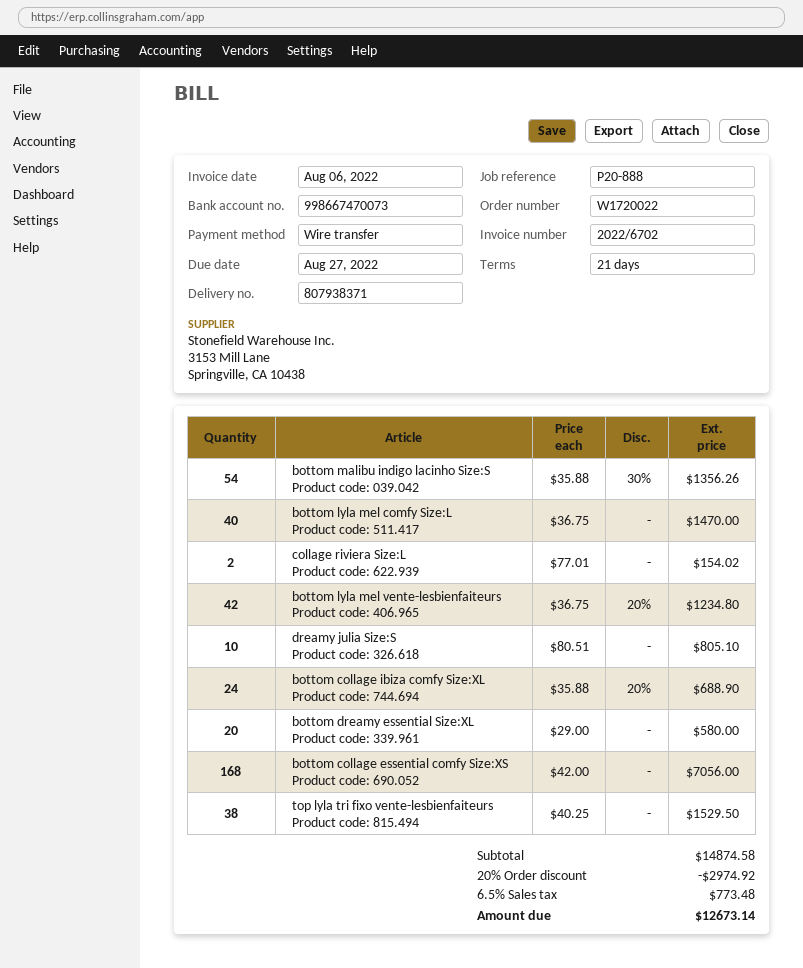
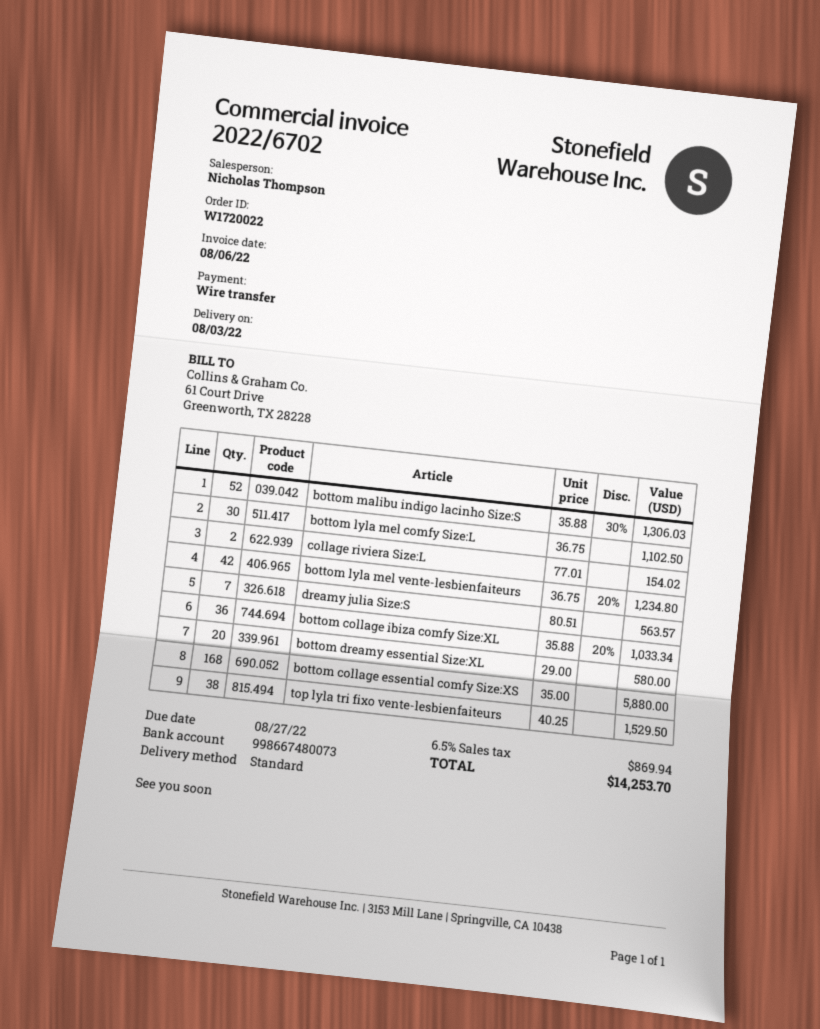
bank account: 998667470073 -> 998667480073
bottom malibu indigo lacinho Size:S: 54 x 35.88 - 30% = 1356.26 -> 52 x 35.88 - 30% = 1306.03
bottom lyla mel comfy Size:L: 40 x 36.75 = 1470.00 -> 30 x 36.75 = 1102.50
dreamy julia Size:S: 10 x 80.51 = 805.10 -> 7 x 80.51 = 563.57
bottom collage ibiza comfy Size:XL: 24 x 35.88 - 20% = 688.90 -> 36 x 35.88 - 20% = 1033.34
bottom collage essential comfy Size:XS: 168 x 42.00 = 7056.00 -> 168 x 35.00 = 5880.00
discount: 20% = 2974.92 -> none
tax: 6.5% = 773.48 -> 6.5% = 869.94
total: 12673.14 -> 14253.70

